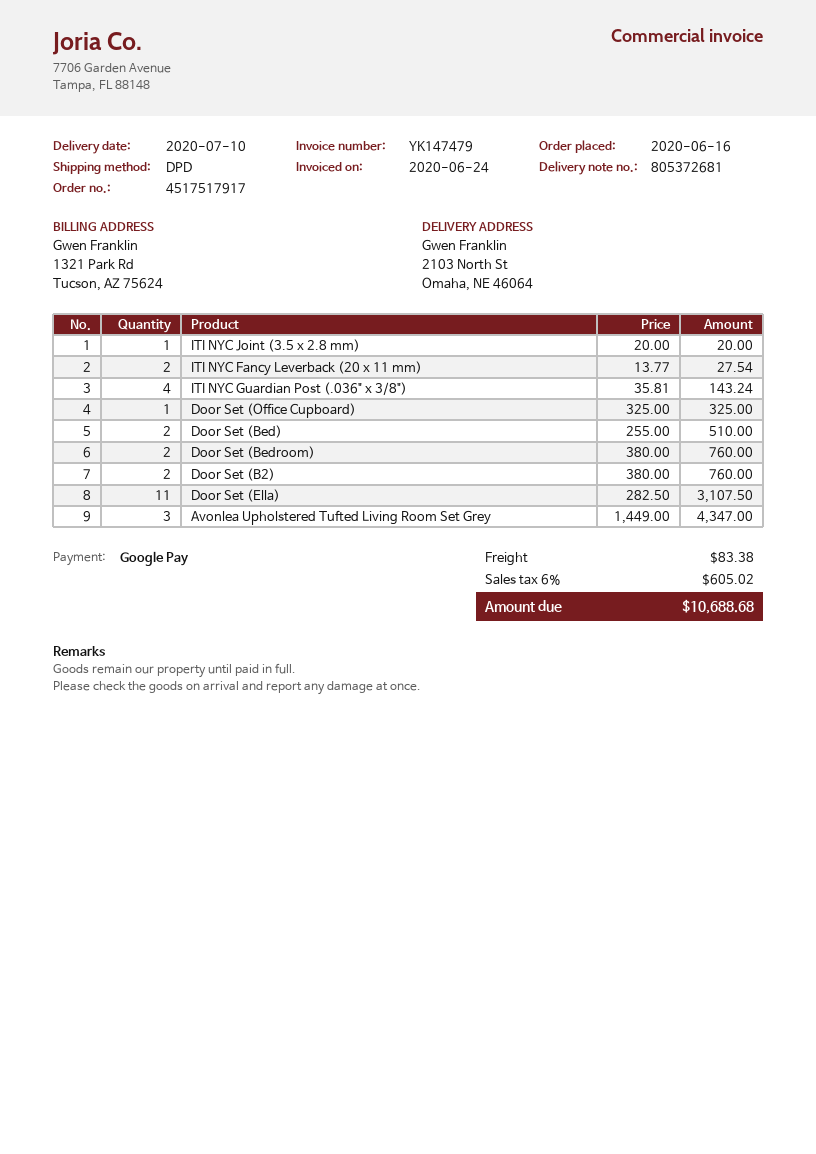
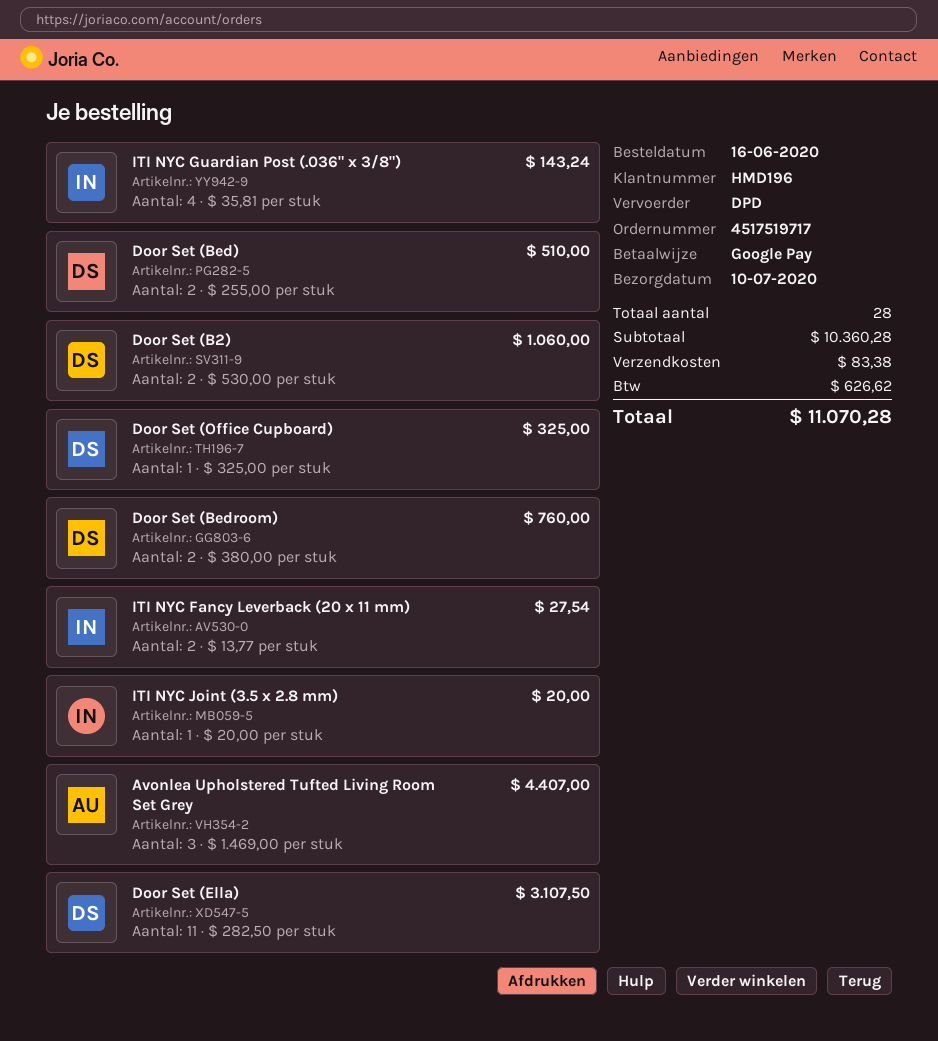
order number: 4517517917 -> 4517519717
Door Set (B2): 2 x 380.00 = 760.00 -> 2 x 530.00 = 1060.00
Avonlea Upholstered Tufted Living Room Set Grey: 3 x 1449.00 = 4347.00 -> 3 x 1469.00 = 4407.00
tax: 605.02 -> 626.62
total: 10688.68 -> 11070.28

